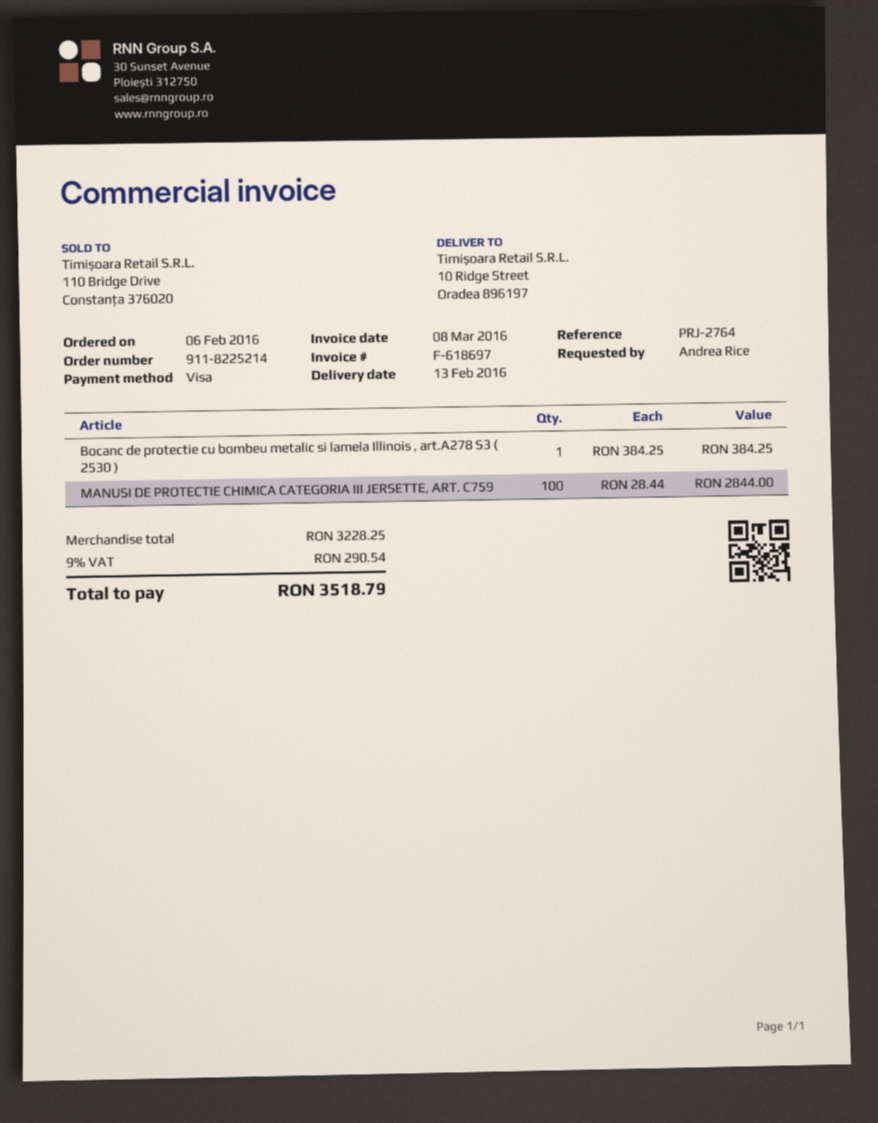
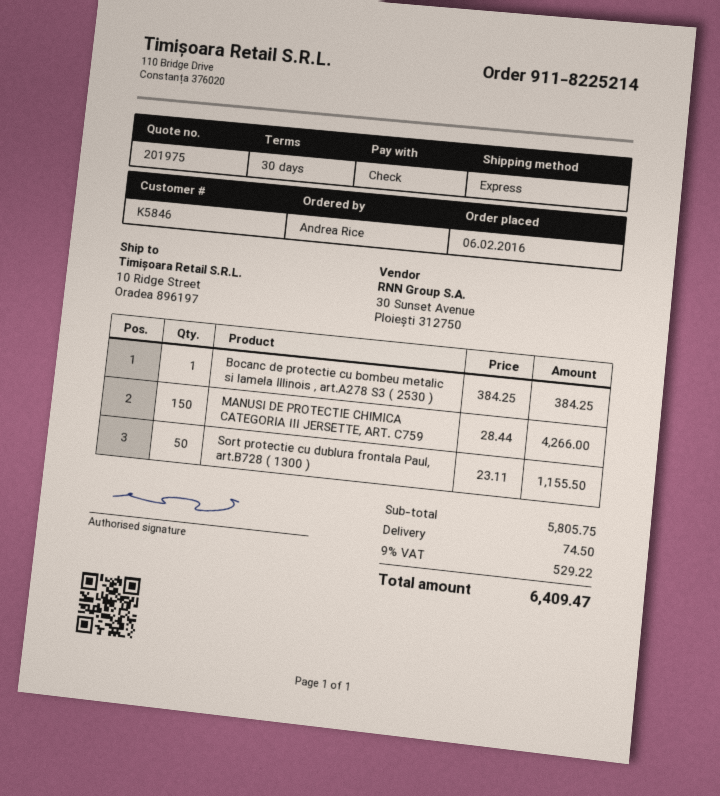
payment method: Visa -> cheque
MANUSI DE PROTECTIE CHIMICA CATEGORIA III JERSETTE, ART. C759: 100 x 28.44 = 2844.00 -> 150 x 28.44 = 4266.00
Sort protectie cu dublura frontala Paul, art.B728 ( 1300 ): none -> 50 x 23.11 = 1155.50
subtotal: 3228.25 -> 5805.75
shipping: none -> 74.50
tax: 9% = 290.54 -> 9% = 529.22
total: 3518.79 -> 6409.47

